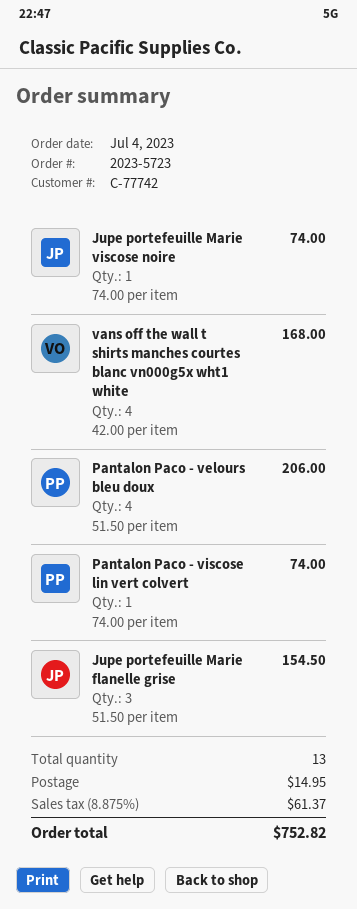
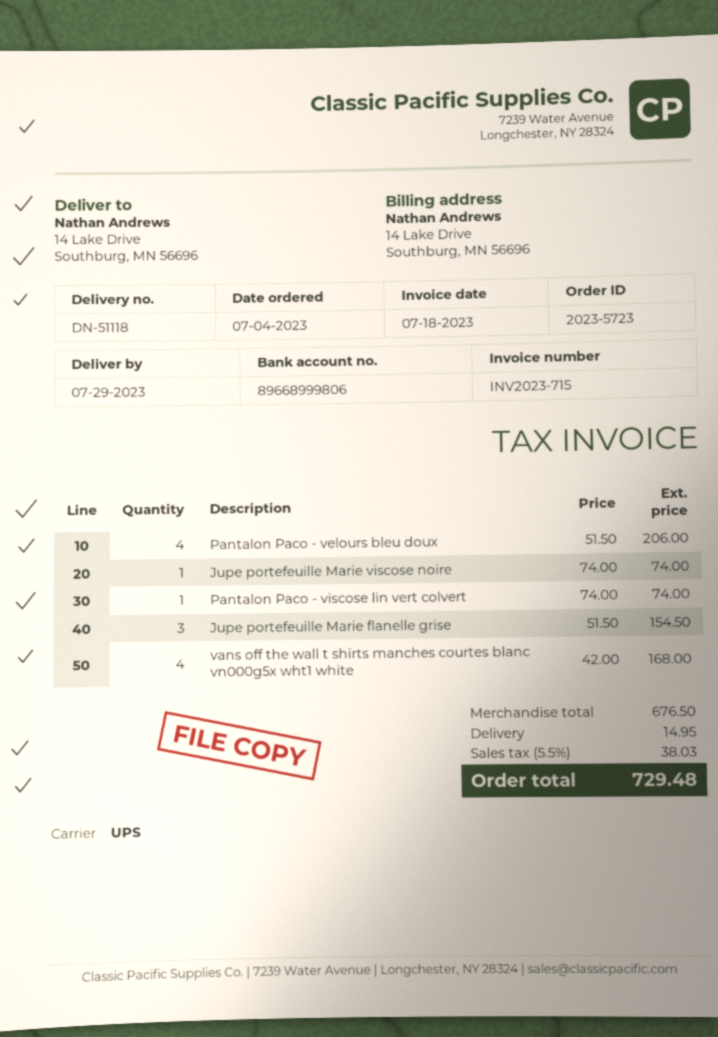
tax: 8.875% = 61.37 -> 5.5% = 38.03
total: 752.82 -> 729.48

